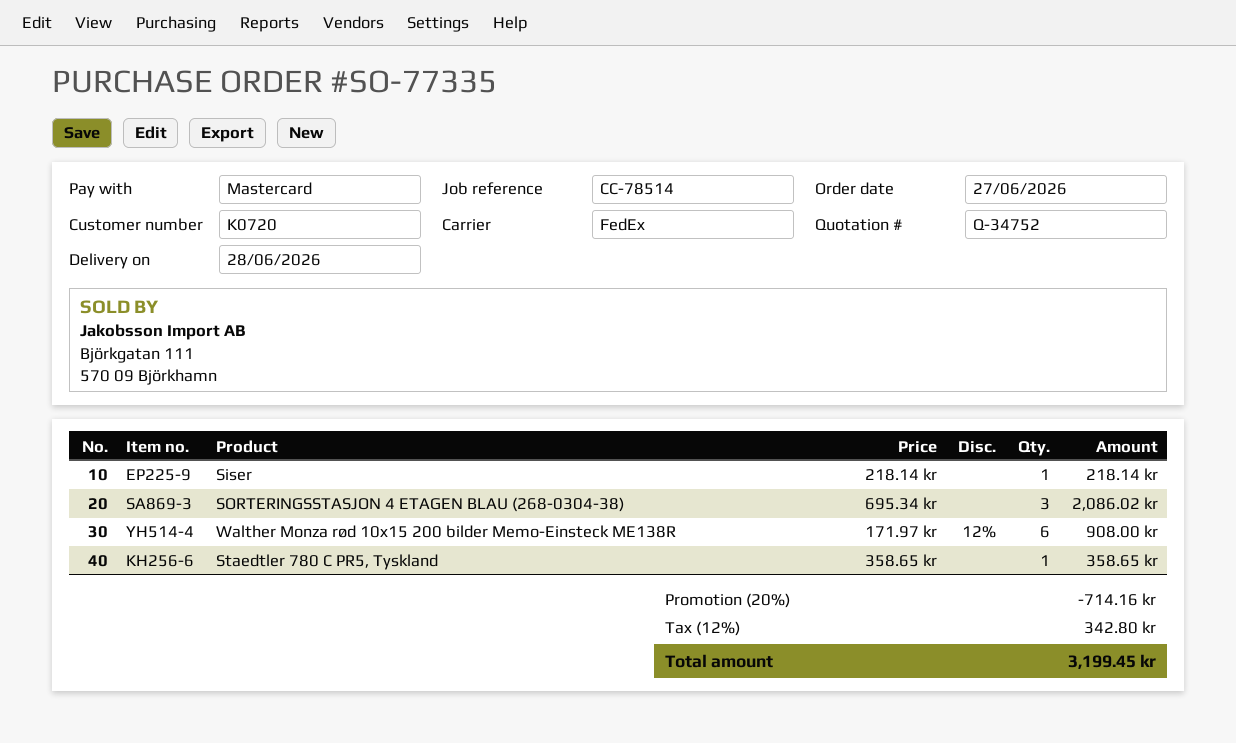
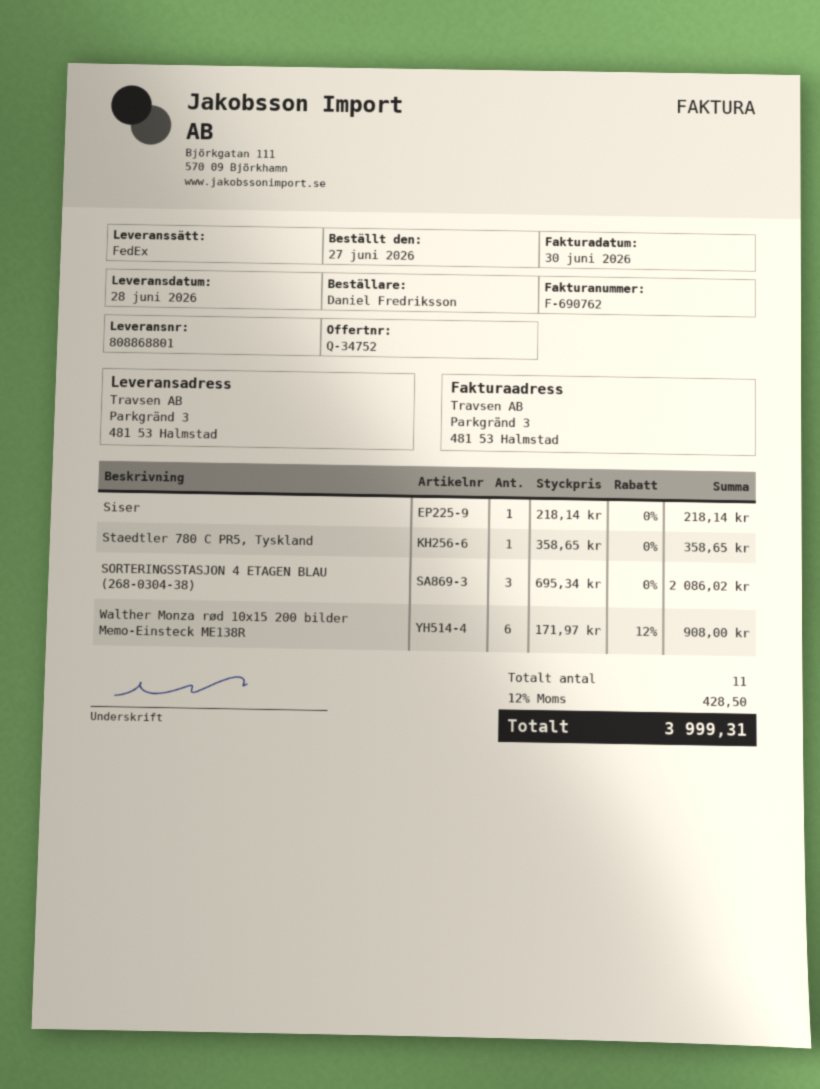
discount: 20% = 714.16 -> none
tax: 12% = 342.80 -> 12% = 428.50
total: 3199.45 -> 3999.31

